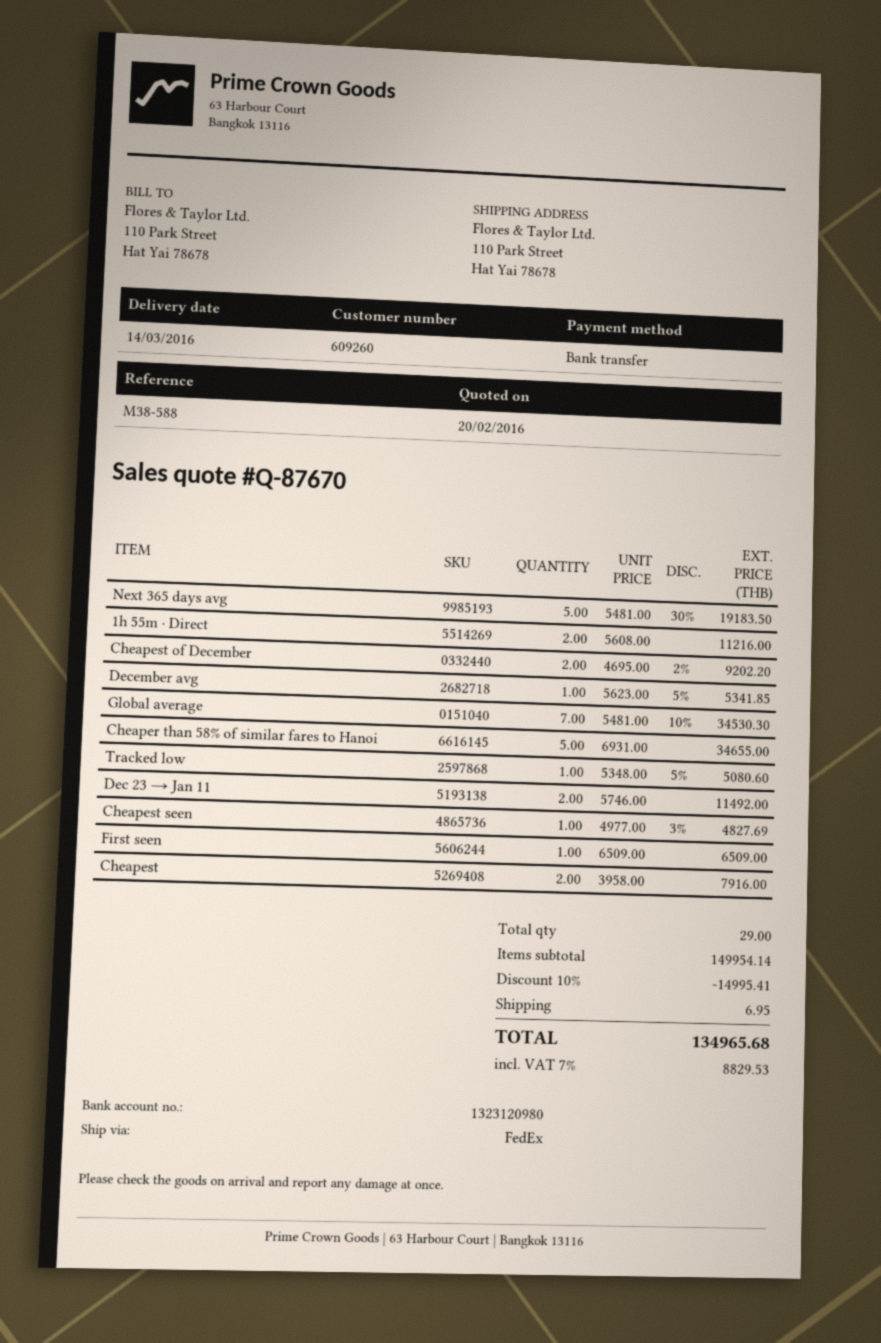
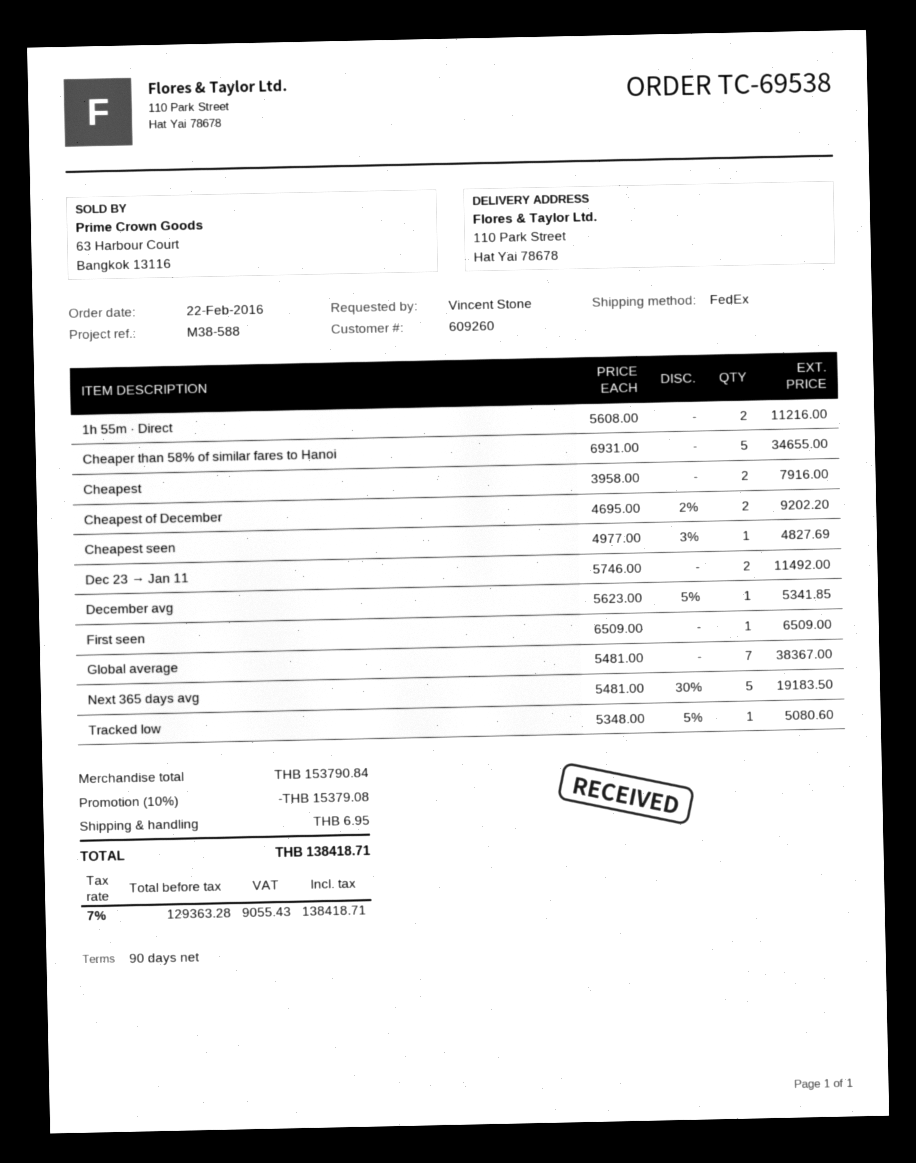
Global average: 7 x 5481.00 - 10% = 34530.30 -> 7 x 5481.00 = 38367.00
subtotal: 149954.14 -> 153790.84
discount: 10% = 14995.41 -> 10% = 15379.08
tax: 7% = 8829.53 -> 7% = 9055.43
total: 134965.68 -> 138418.71

